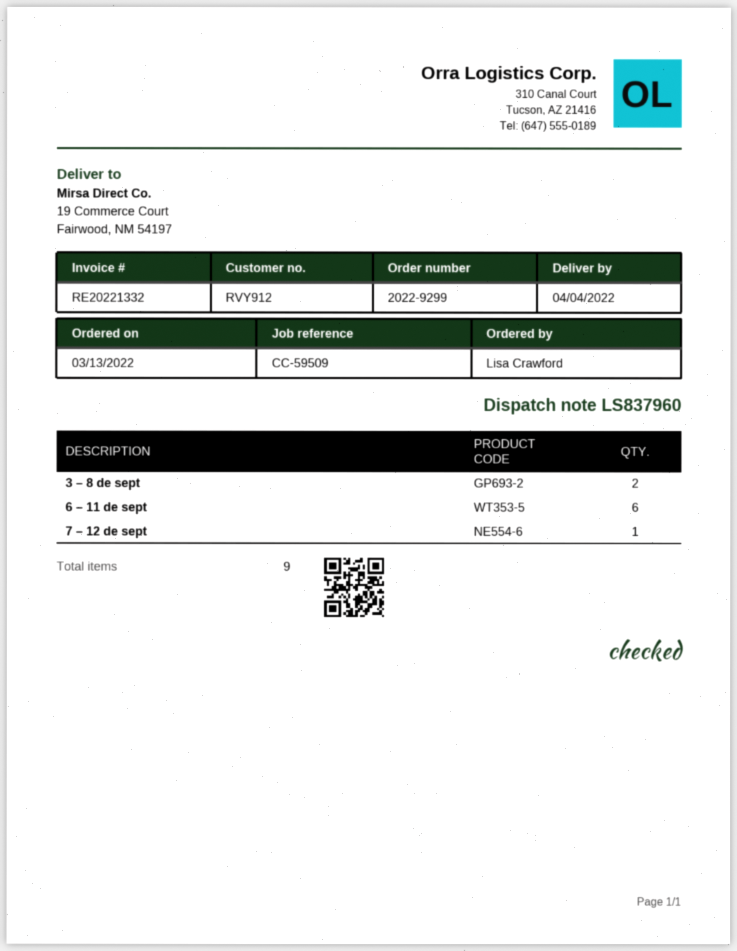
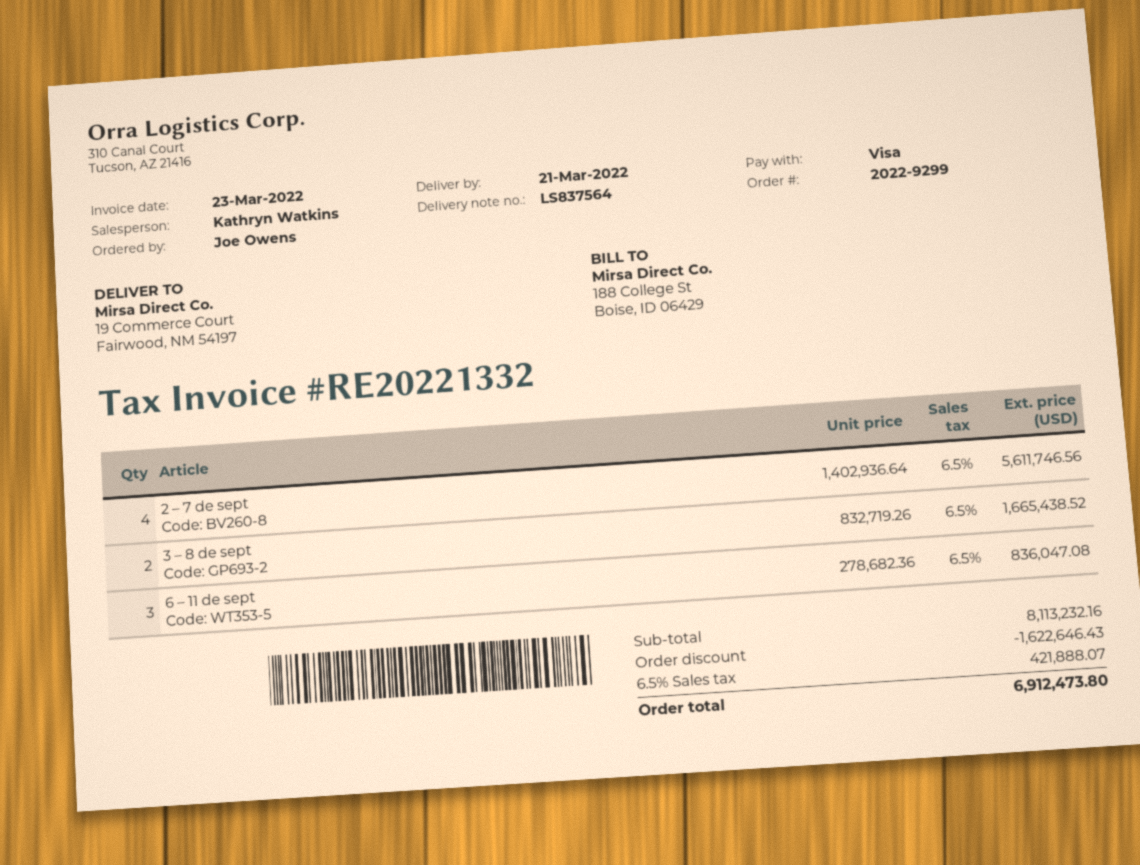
delivery note number: LS837960 -> LS837564
delivery date: 2022-04-04 -> 2022-03-21
ordered by: Lisa Crawford -> Joe Owens
6 – 11 de sept: 6 -> 3
7 – 12 de sept: 1 -> none
2 – 7 de sept: none -> 4

